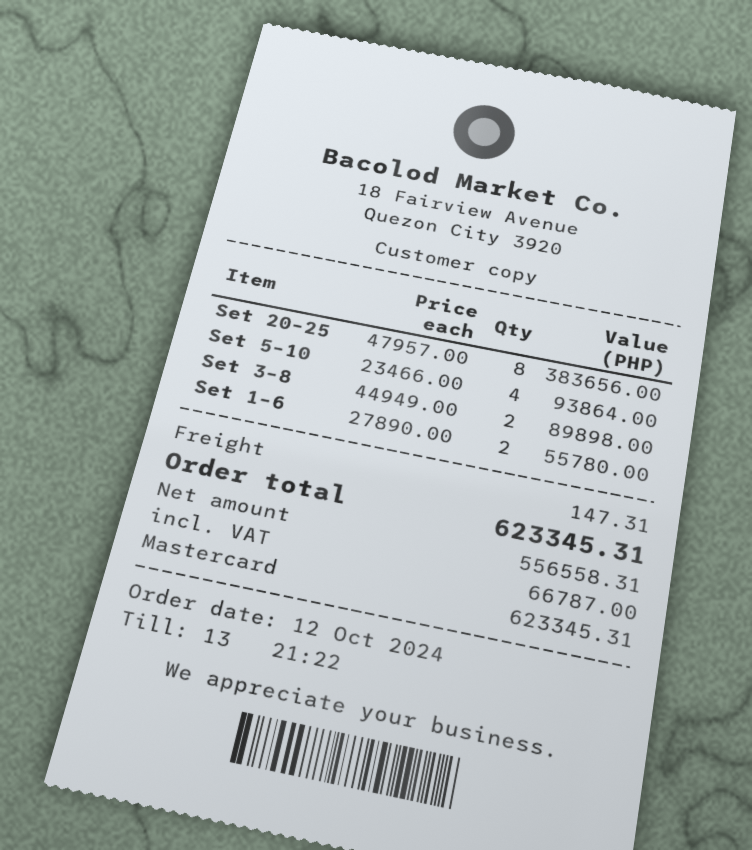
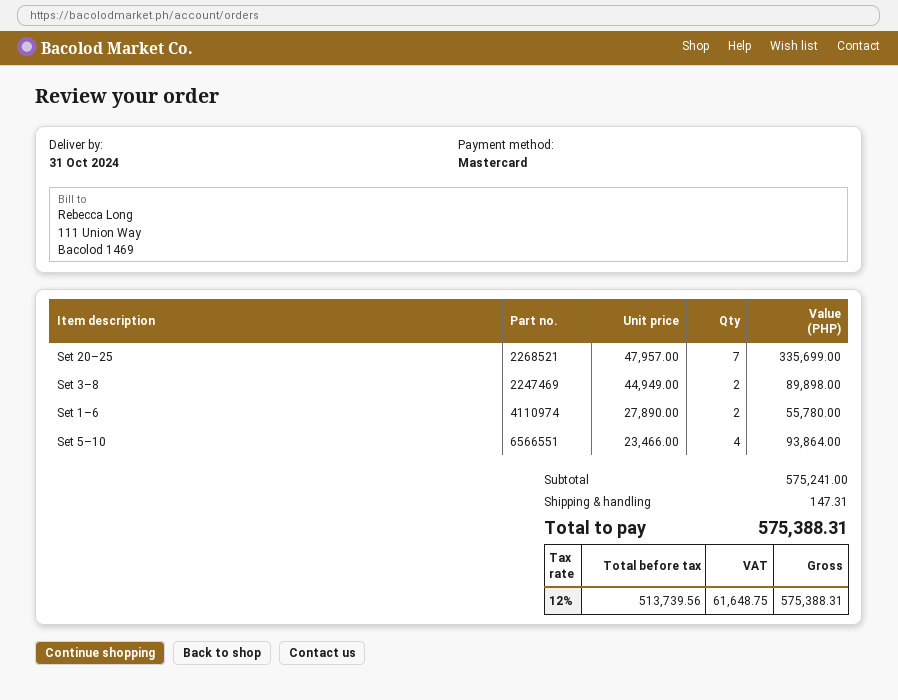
Set 20–25: 8 x 47957.00 = 383656.00 -> 7 x 47957.00 = 335699.00
net: 556558.31 -> 513739.56
tax: 66787.00 -> 61648.75
total: 623345.31 -> 575388.31

